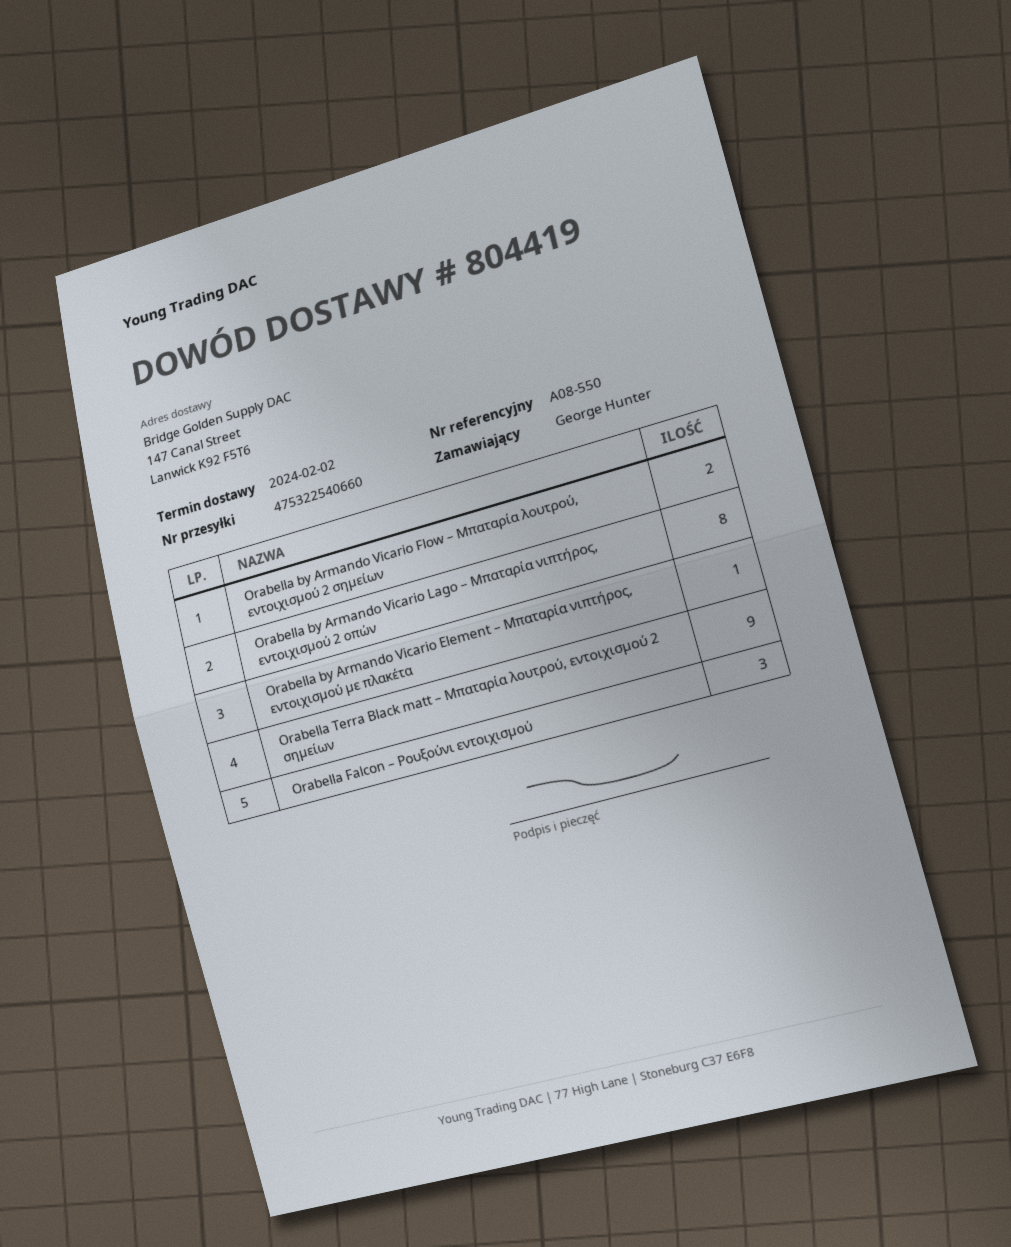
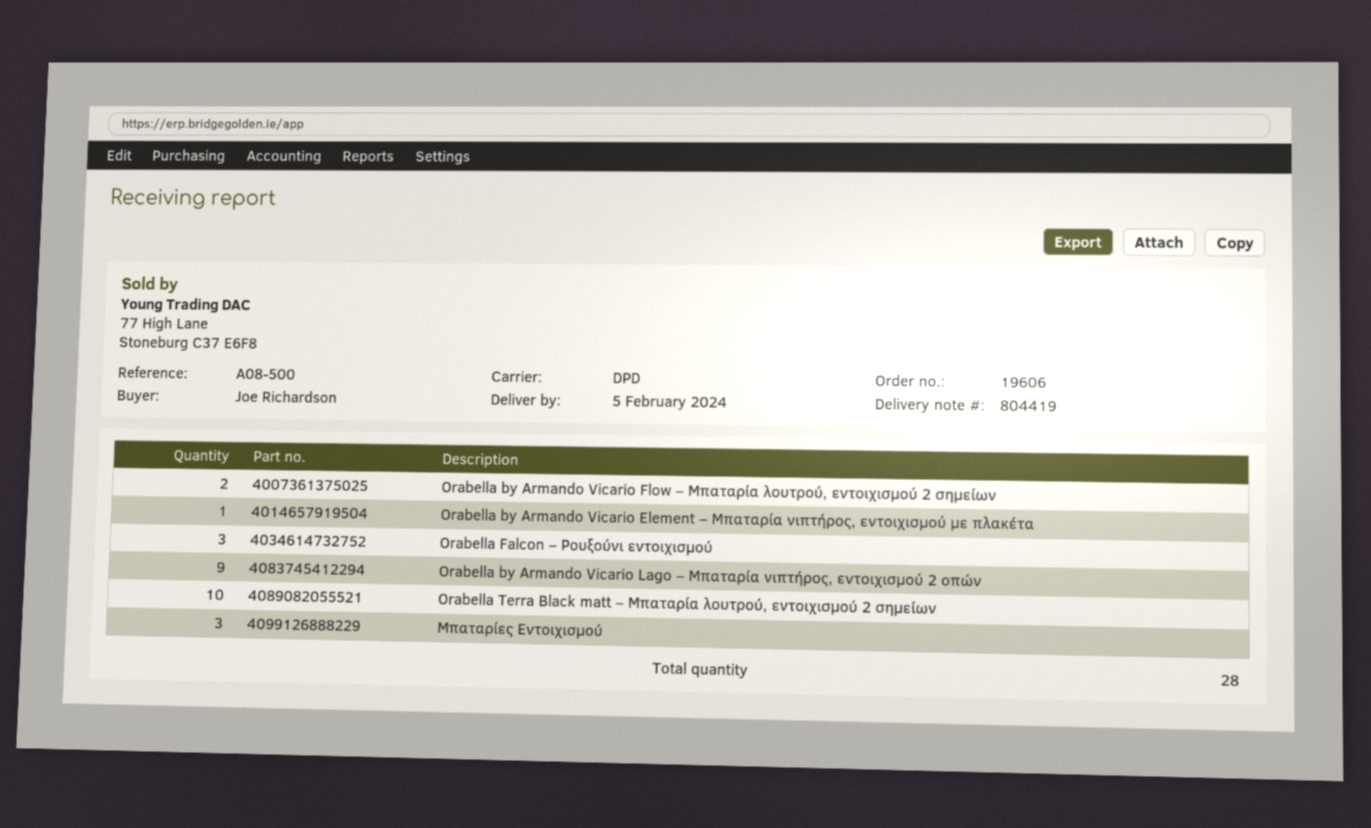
delivery date: 2024-02-02 -> 2024-02-05
reference: A08-550 -> A08-500
ordered by: George Hunter -> Joe Richardson
Orabella by Armando Vicario Lago – Μπαταρία νιπτήρος, εντοιχισμού 2 οπών: 8 -> 9
Orabella Terra Black matt – Μπαταρία λουτρού, εντοιχισμού 2 σημείων: 9 -> 10
Μπαταρίες Εντοιχισμού: none -> 3

